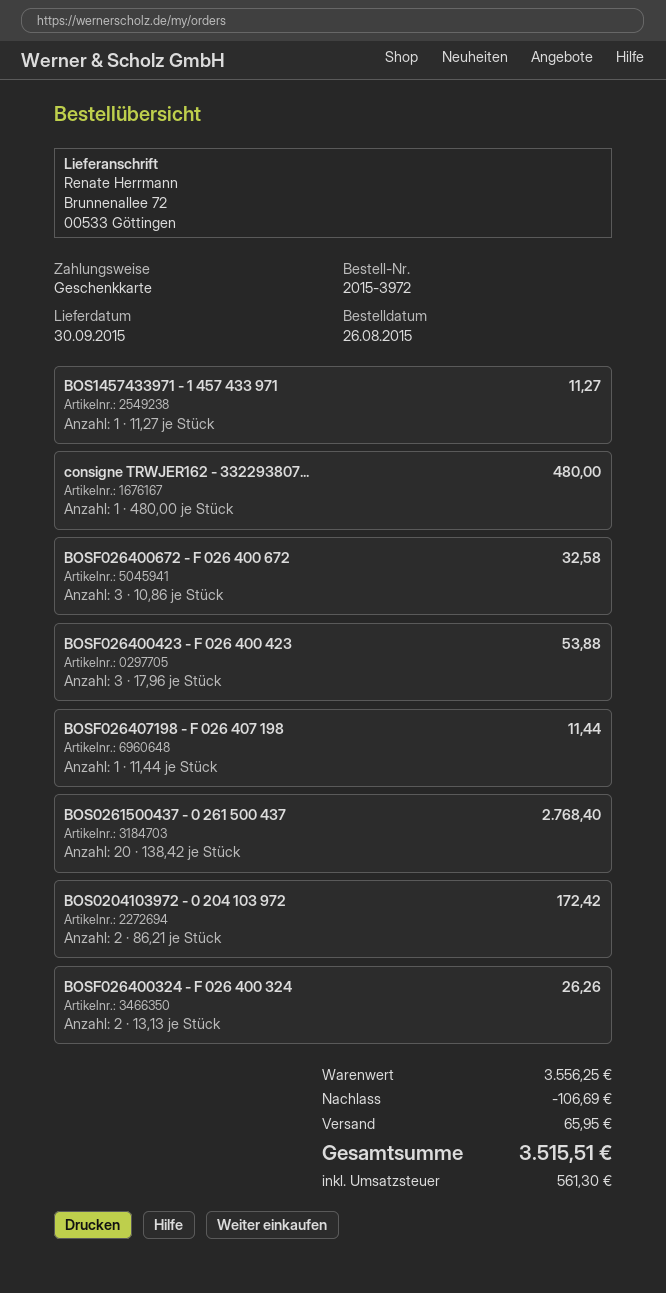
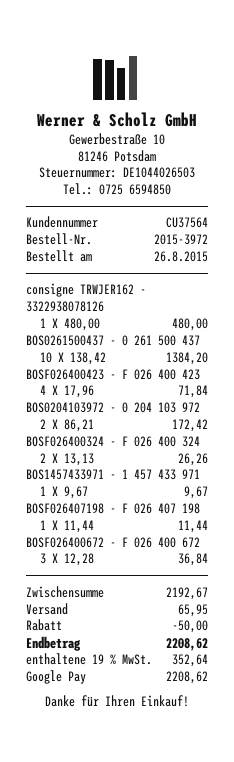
payment method: gift card -> Google Pay
BOS1457433971 - 1 457 433 971: 1 x 11.27 = 11.27 -> 1 x 9.67 = 9.67
BOSF026400672 - F 026 400 672: 3 x 10.86 = 32.58 -> 3 x 12.28 = 36.84
BOSF026400423 - F 026 400 423: 3 x 17.96 = 53.88 -> 4 x 17.96 = 71.84
BOS0261500437 - 0 261 500 437: 20 x 138.42 = 2768.40 -> 10 x 138.42 = 1384.20
subtotal: 3556.25 -> 2192.67
discount: 106.69 -> 50.00
tax: 561.30 -> 352.64
total: 3515.51 -> 2208.62

